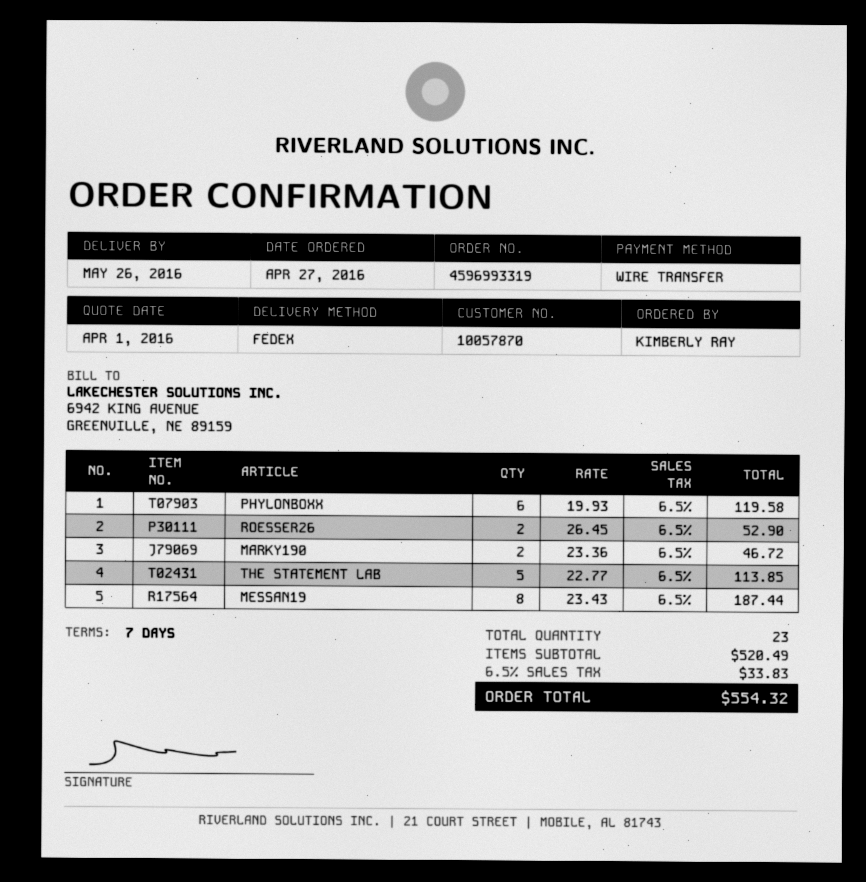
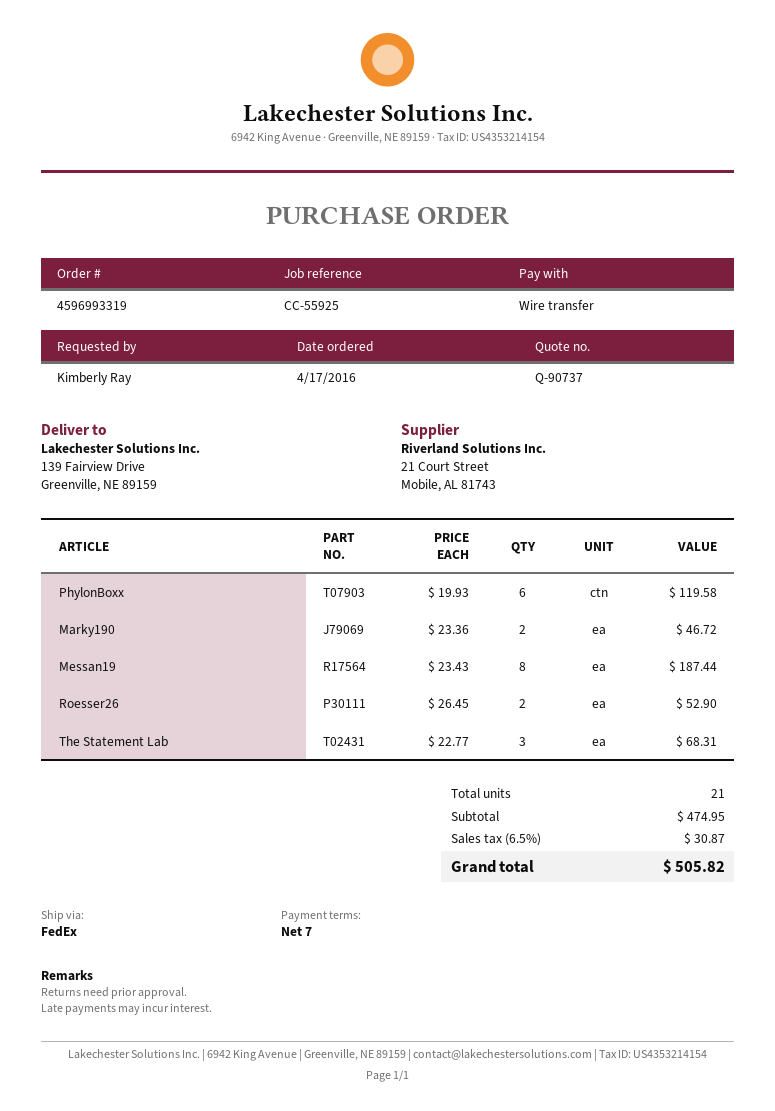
order date: 2016-04-27 -> 2016-04-17
THE STATEMENT LAB: 5 x 22.77 = 113.85 -> 3 x 22.77 = 68.31
total quantity: 23 -> 21
subtotal: 520.49 -> 474.95
tax: 6.5% = 33.83 -> 6.5% = 30.87
total: 554.32 -> 505.82

